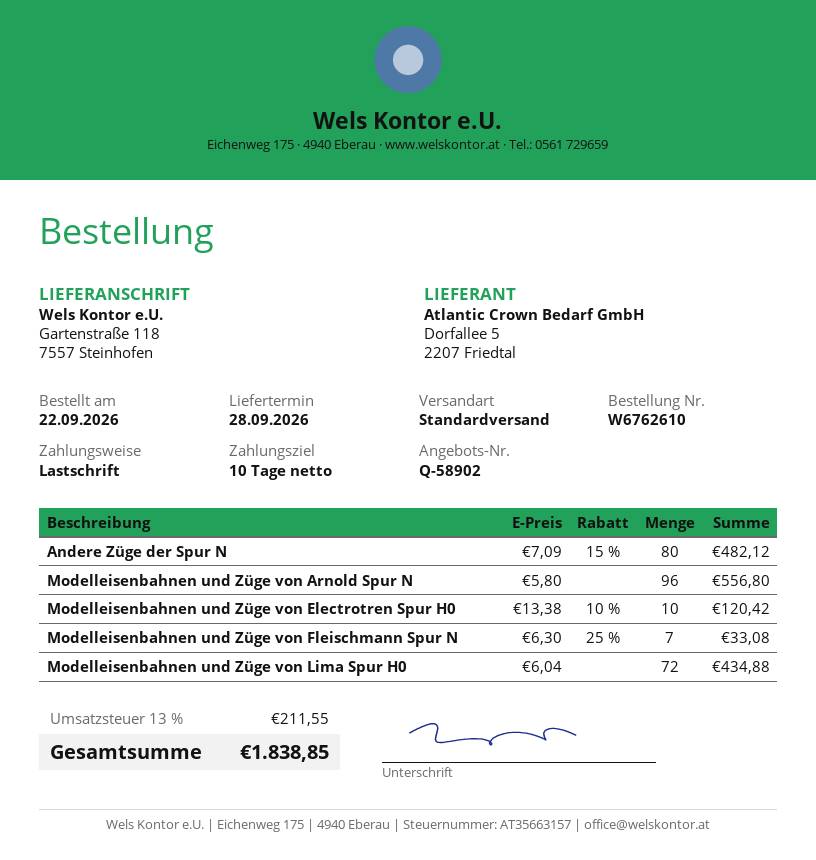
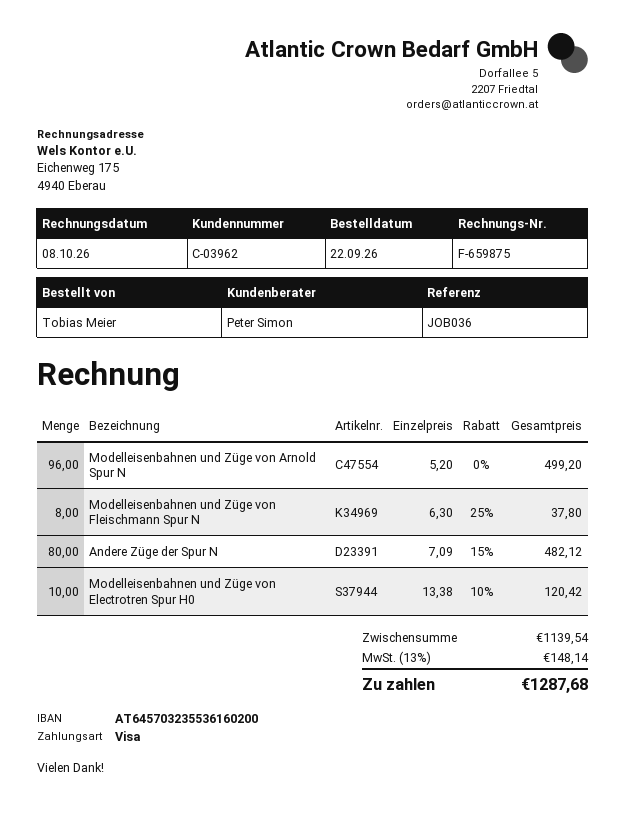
payment method: direct debit -> Visa
Modelleisenbahnen und Züge von Arnold Spur N: 96 x 5.80 = 556.80 -> 96 x 5.20 = 499.20
Modelleisenbahnen und Züge von Fleischmann Spur N: 7 x 6.30 - 25% = 33.08 -> 8 x 6.30 - 25% = 37.80
Modelleisenbahnen und Züge von Lima Spur H0: 72 x 6.04 = 434.88 -> none
tax: 13% = 211.55 -> 13% = 148.14
total: 1838.85 -> 1287.68

